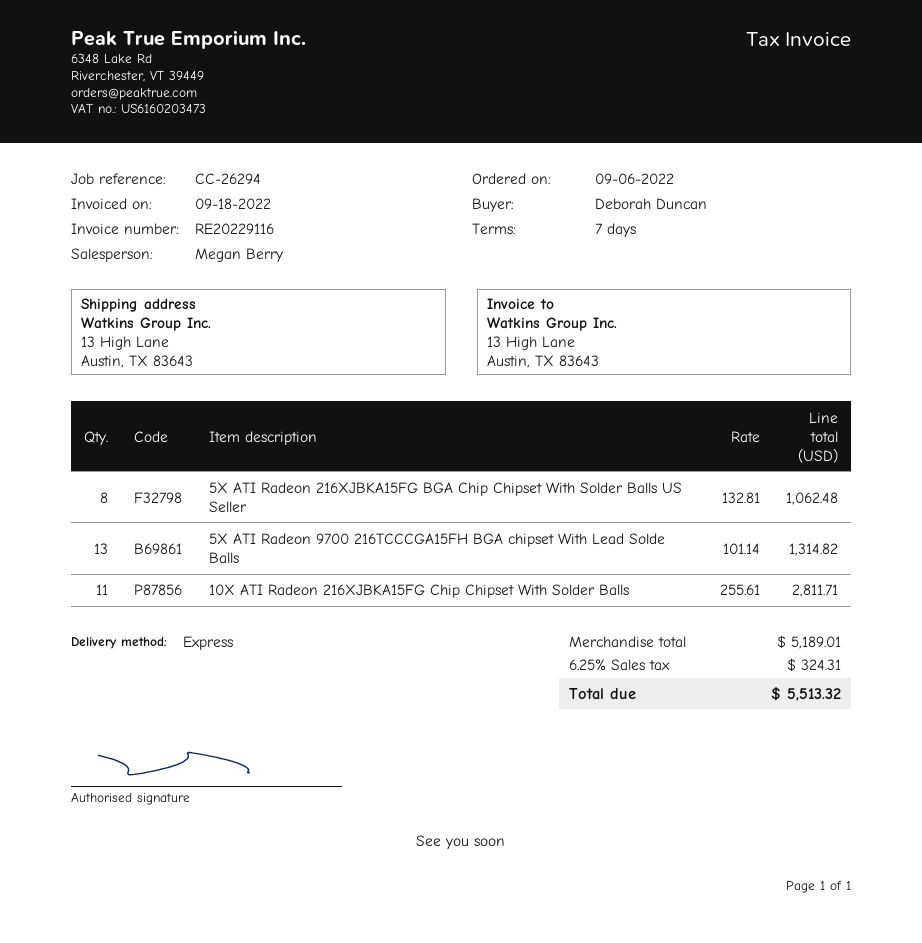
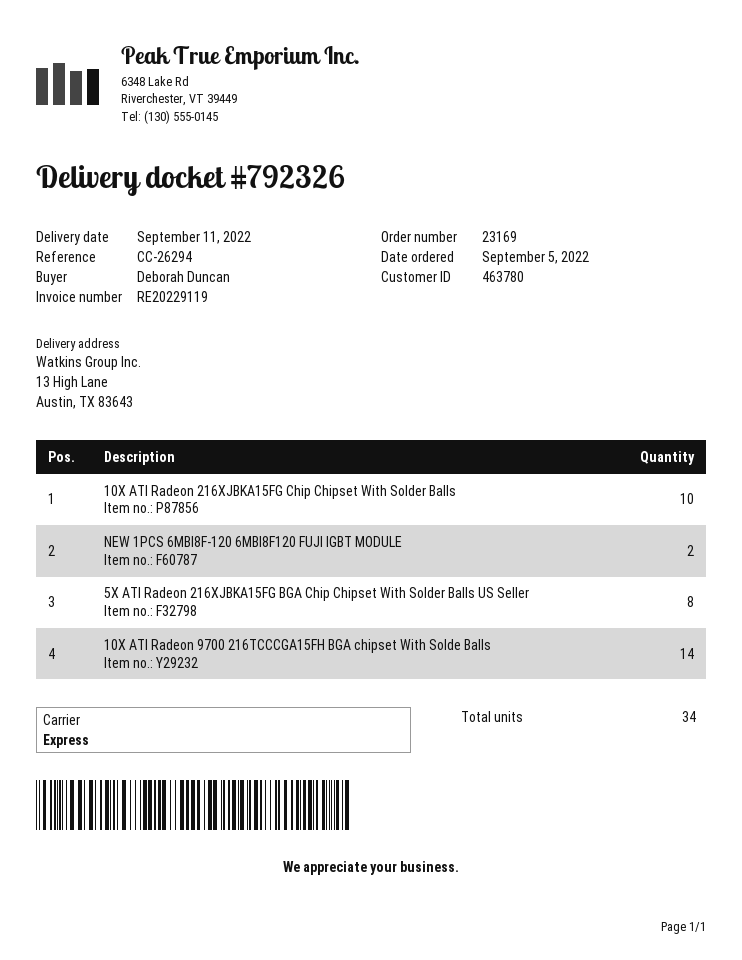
order date: 2022-09-06 -> 2022-09-05
invoice number: RE20229116 -> RE20229119
5X ATI Radeon 9700 216TCCCGA15FH BGA chipset With Lead Solde Balls: 13 -> none
10X ATI Radeon 216XJBKA15FG Chip Chipset With Solder Balls: 11 -> 10
NEW 1PCS 6MBI8F-120 6MBI8F120 FUJI IGBT MODULE: none -> 2
10X ATI Radeon 9700 216TCCCGA15FH BGA chipset With Solde Balls: none -> 14

